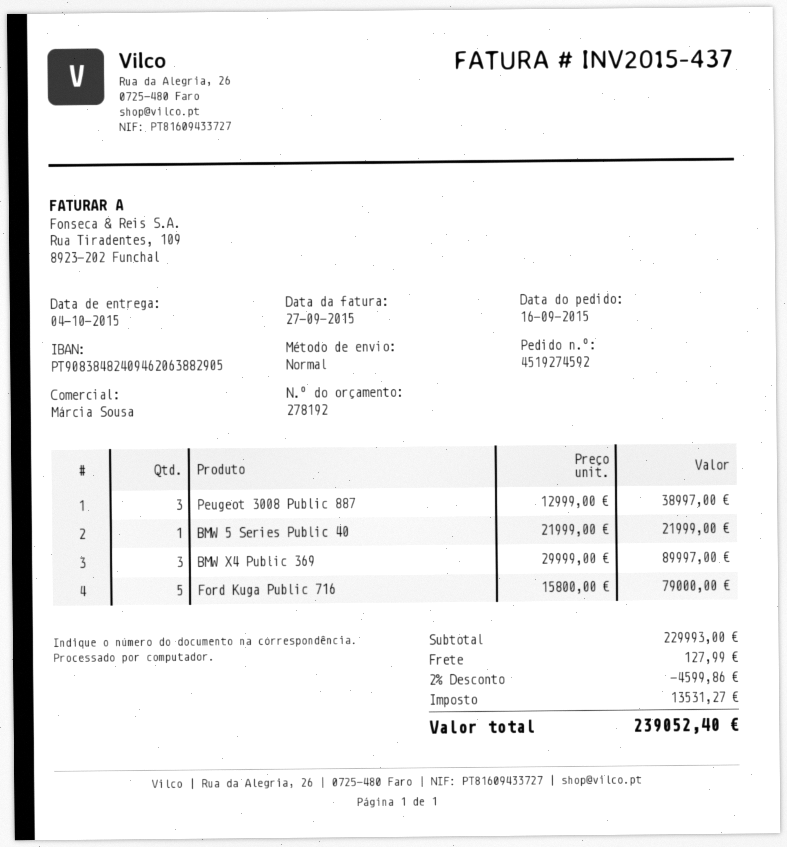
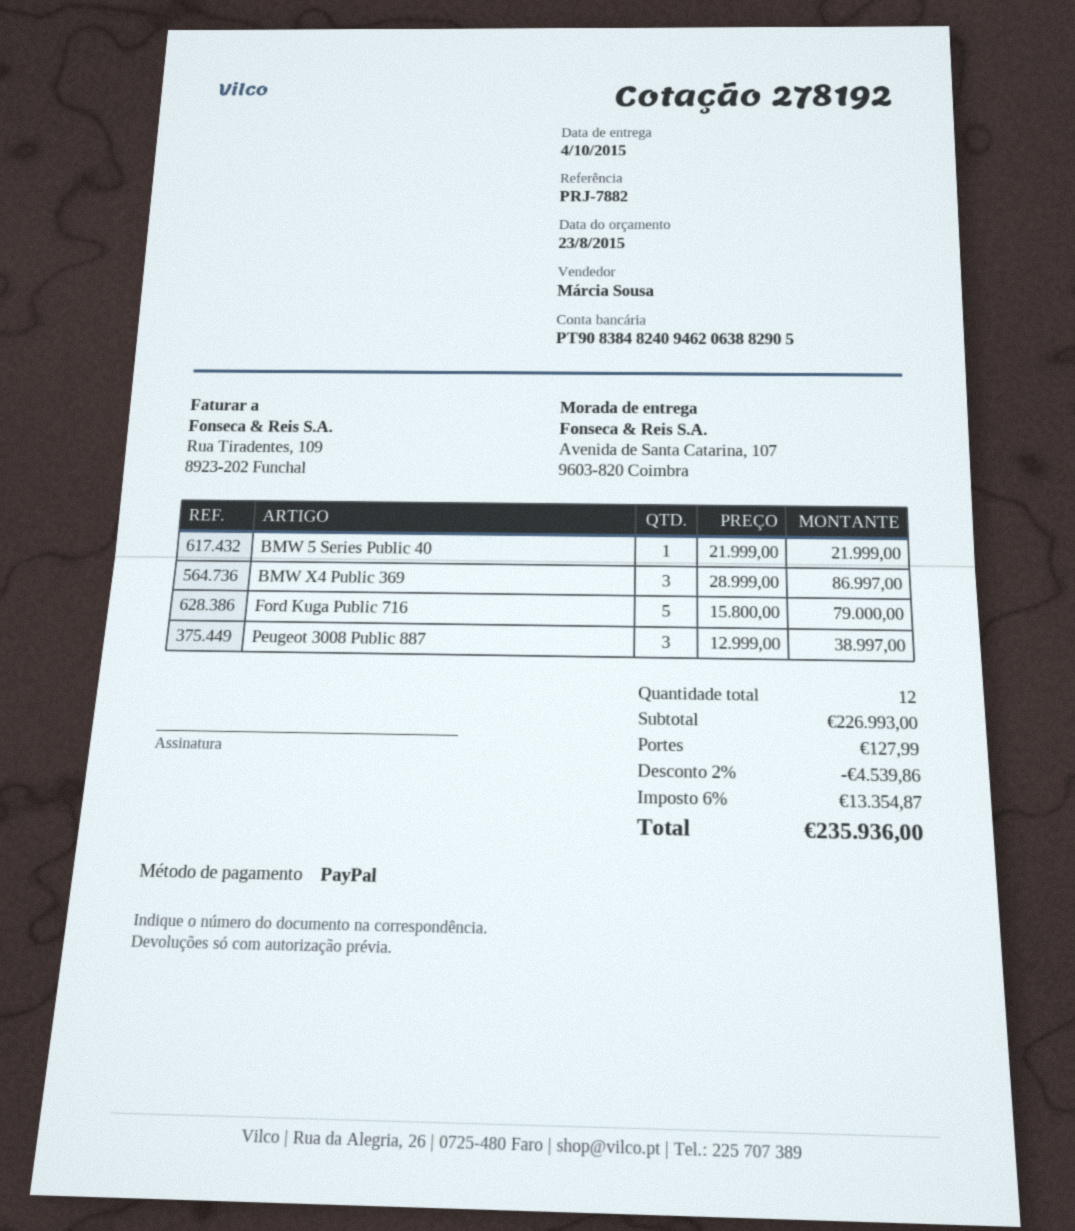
BMW X4 Public 369: 3 x 29999.00 = 89997.00 -> 3 x 28999.00 = 86997.00
subtotal: 229993.00 -> 226993.00
discount: 2% = 4599.86 -> 2% = 4539.86
tax: 13531.27 -> 13354.87
total: 239052.40 -> 235936.00

